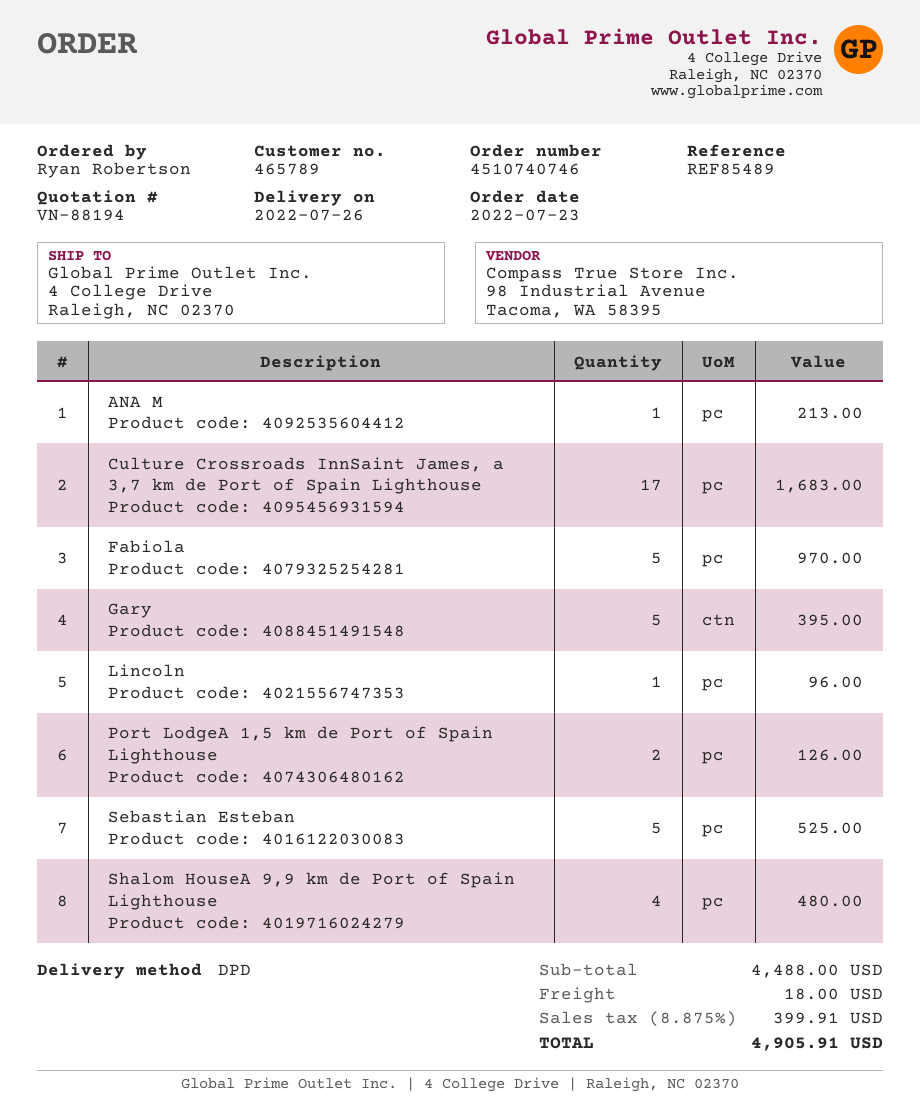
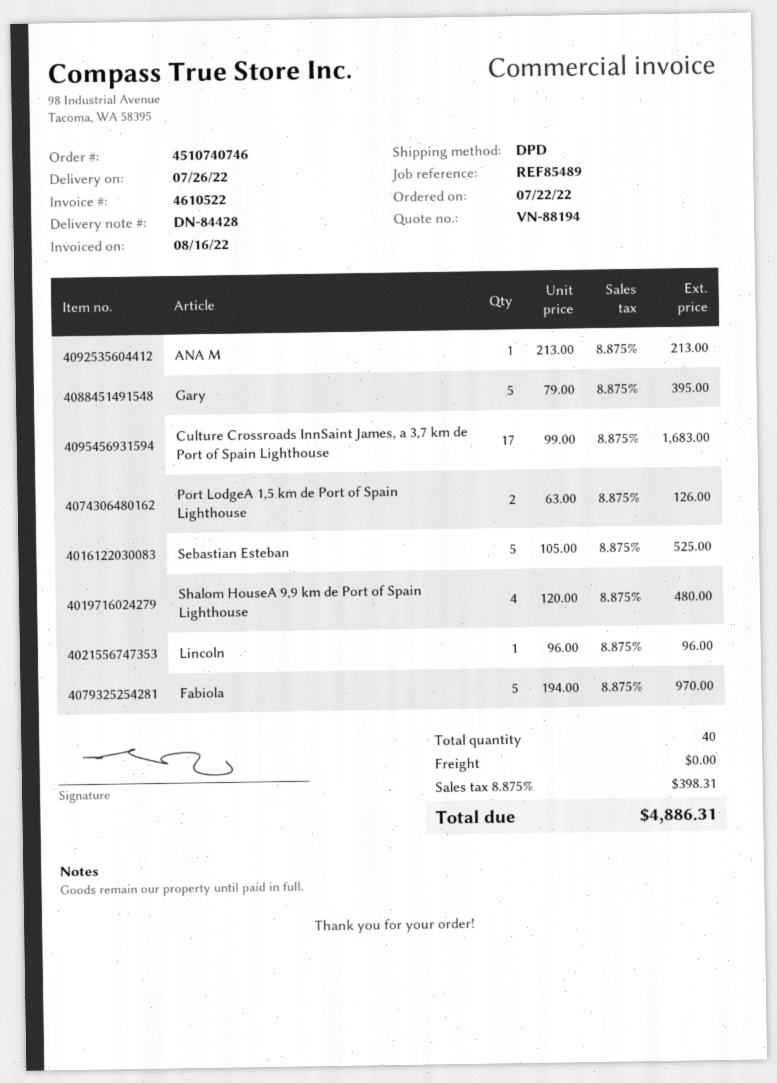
order date: 2022-07-23 -> 2022-07-22
shipping: 18.00 -> 0.00
tax: 8.875% = 399.91 -> 8.875% = 398.31
total: 4905.91 -> 4886.31

